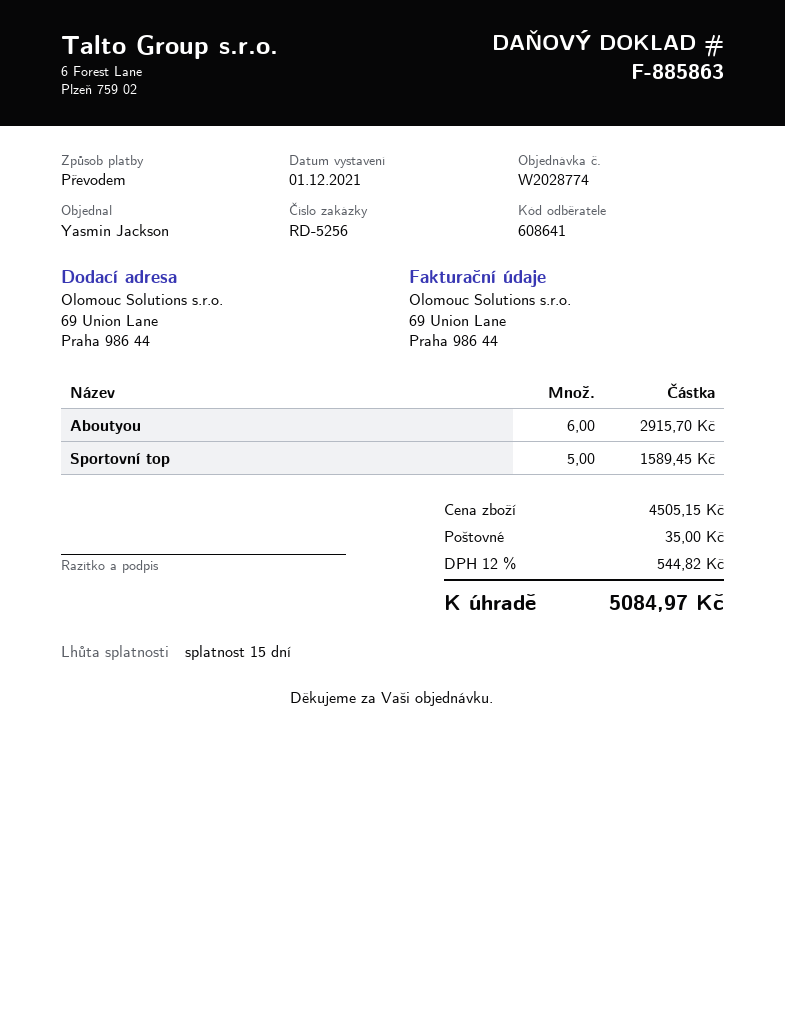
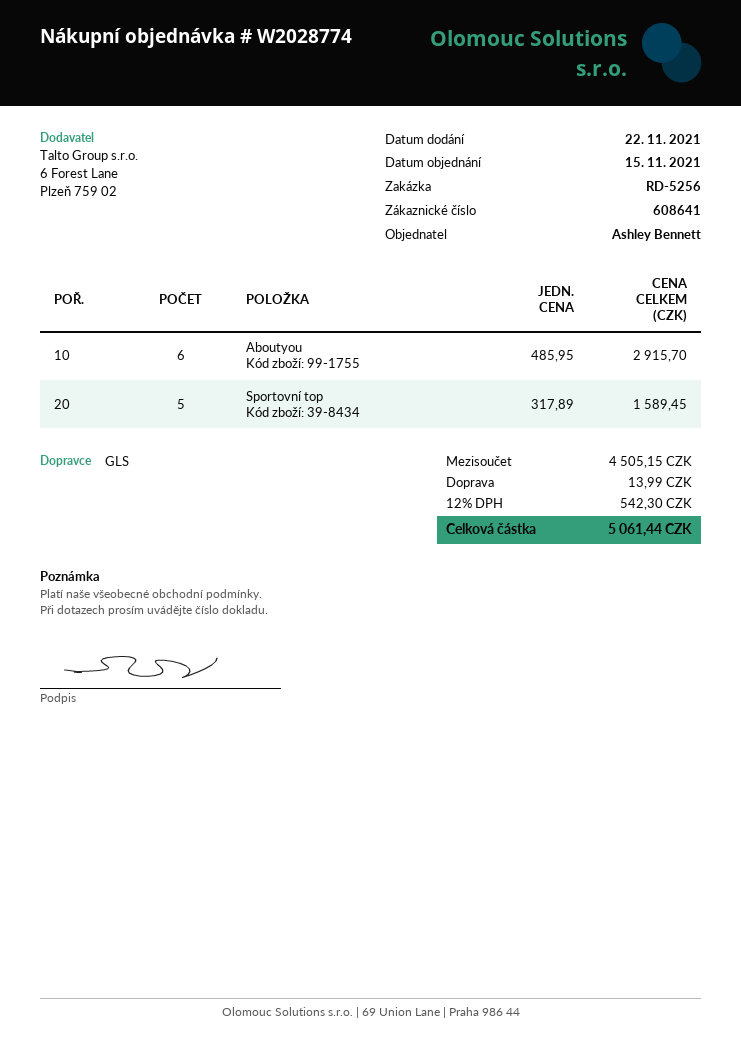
ordered by: Yasmin Jackson -> Ashley Bennett
shipping: 35.00 -> 13.99
tax: 12% = 544.82 -> 12% = 542.30
total: 5084.97 -> 5061.44

